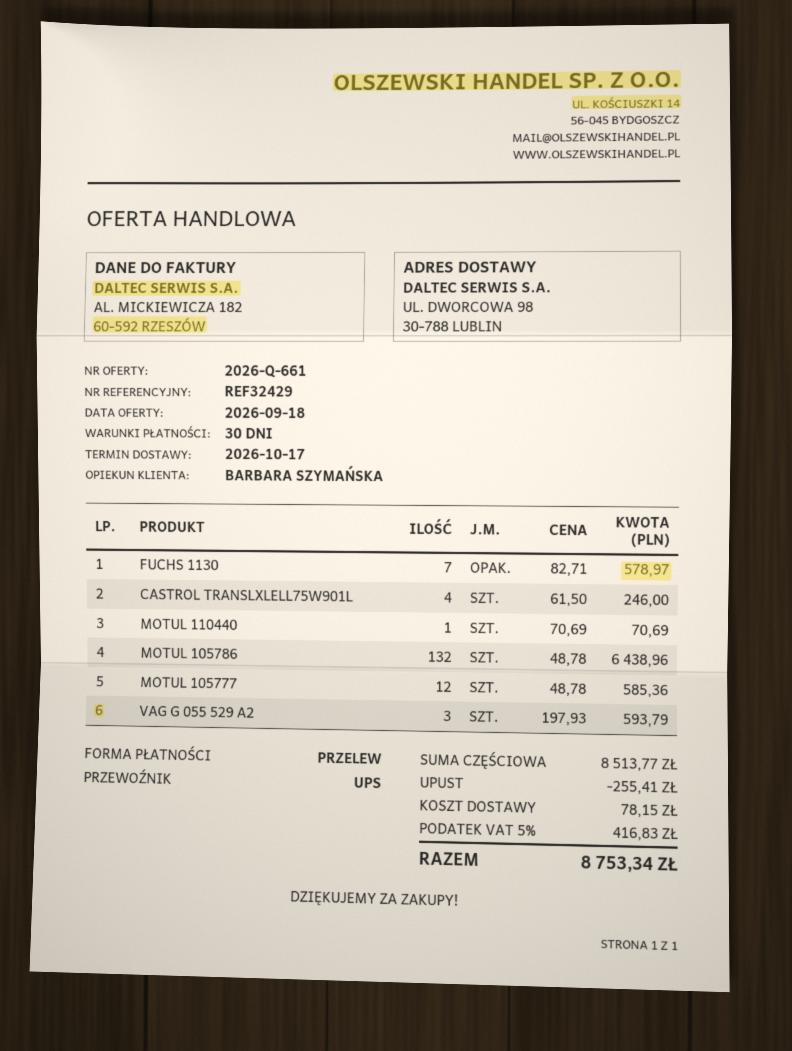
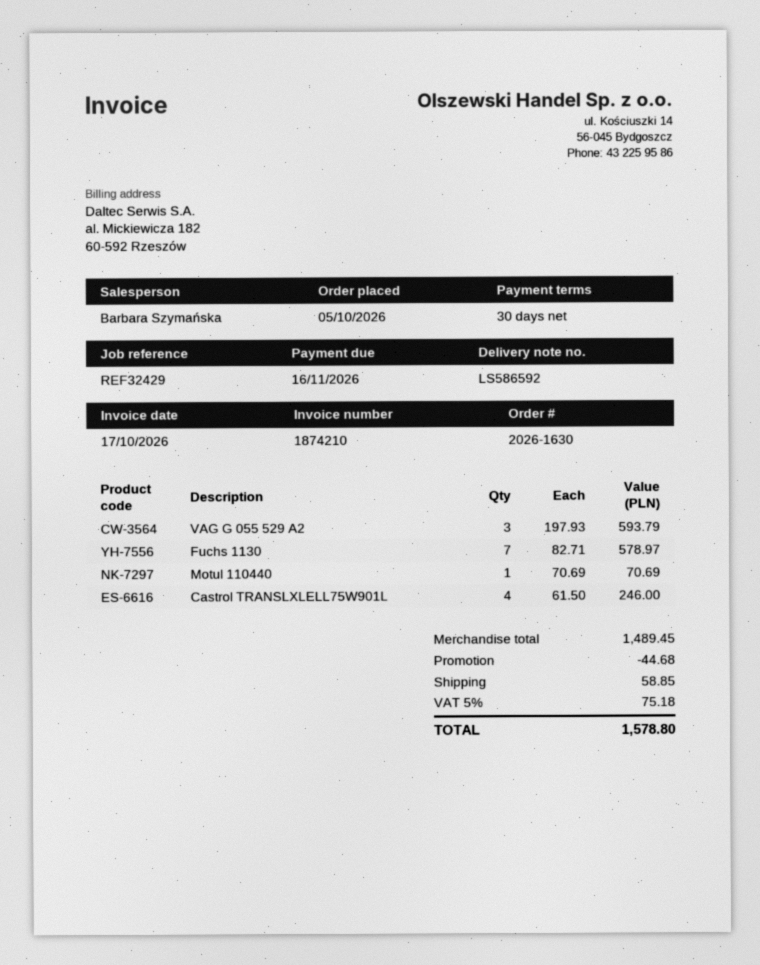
MOTUL 105786: 132 x 48.78 = 6438.96 -> none
MOTUL 105777: 12 x 48.78 = 585.36 -> none
subtotal: 8513.77 -> 1489.45
discount: 255.41 -> 44.68
shipping: 78.15 -> 58.85
tax: 5% = 416.83 -> 5% = 75.18
total: 8753.34 -> 1578.80

